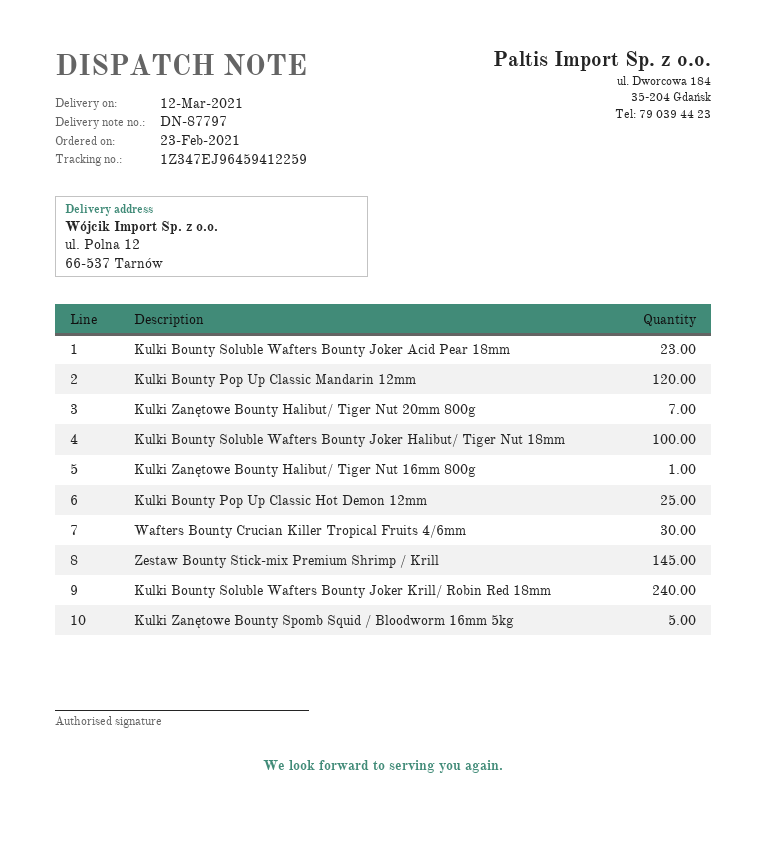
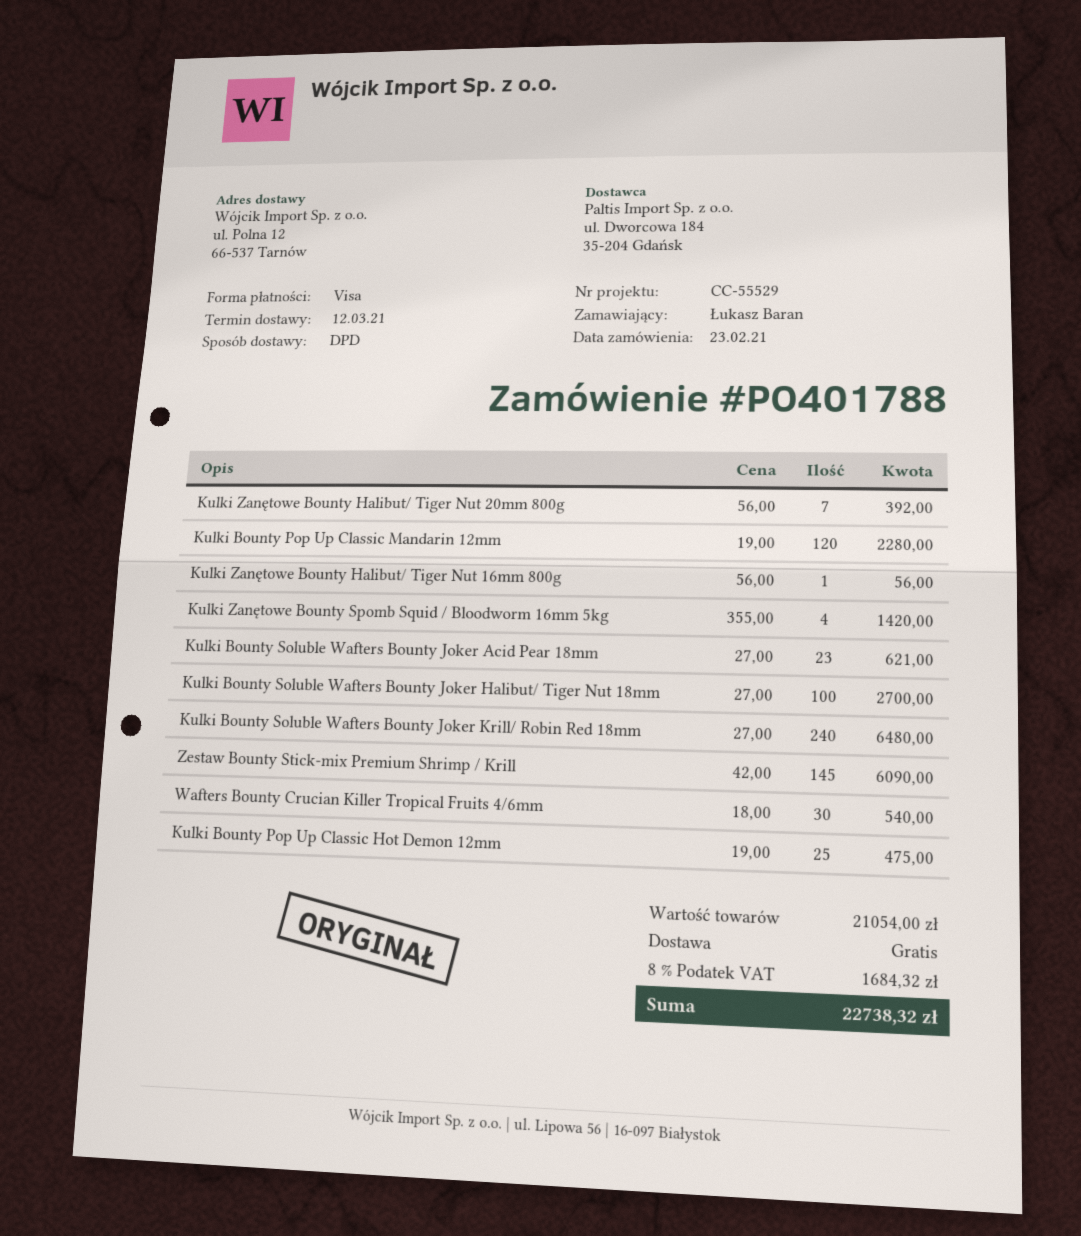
Kulki Zanętowe Bounty Spomb Squid / Bloodworm 16mm 5kg: 5 -> 4

